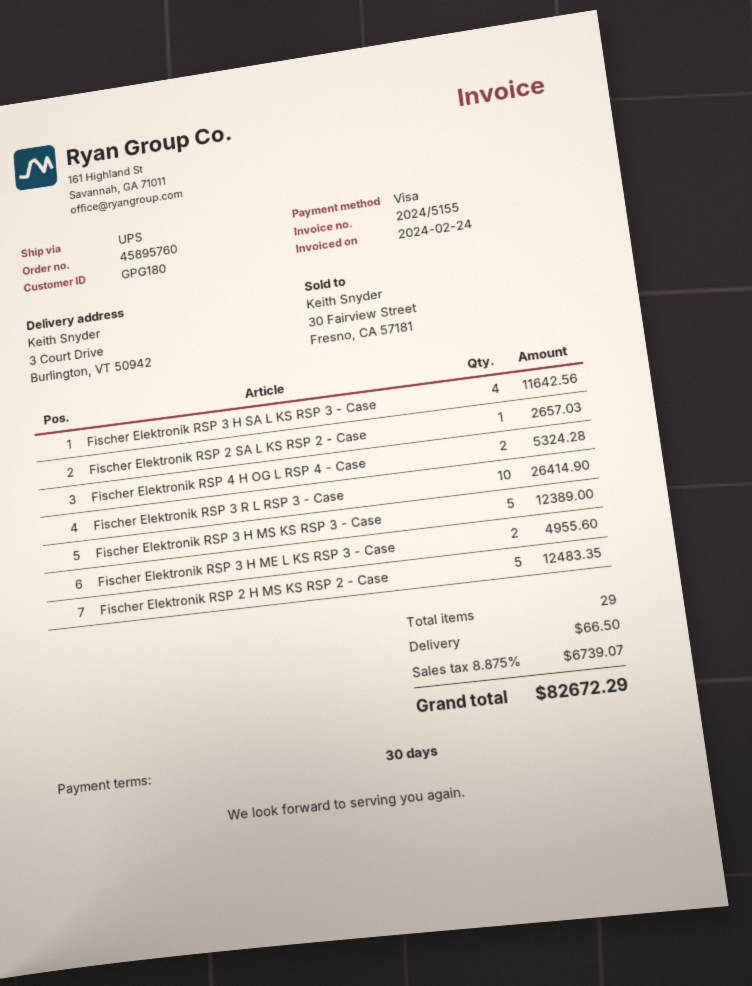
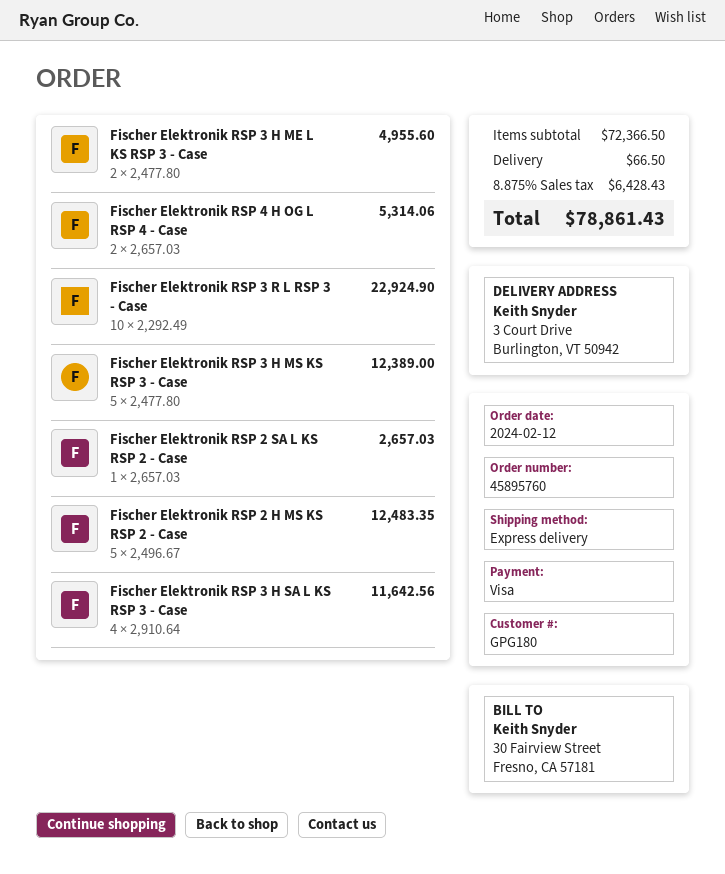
shipping method: UPS -> express
Fischer Elektronik RSP 4 H OG L RSP 4 - Case: 2 for 5324.28 -> 2 for 5314.06
Fischer Elektronik RSP 3 R L RSP 3 - Case: 10 for 26414.90 -> 10 for 22924.90
tax: 8.875% = 6739.07 -> 8.875% = 6428.43
total: 82672.29 -> 78861.43

